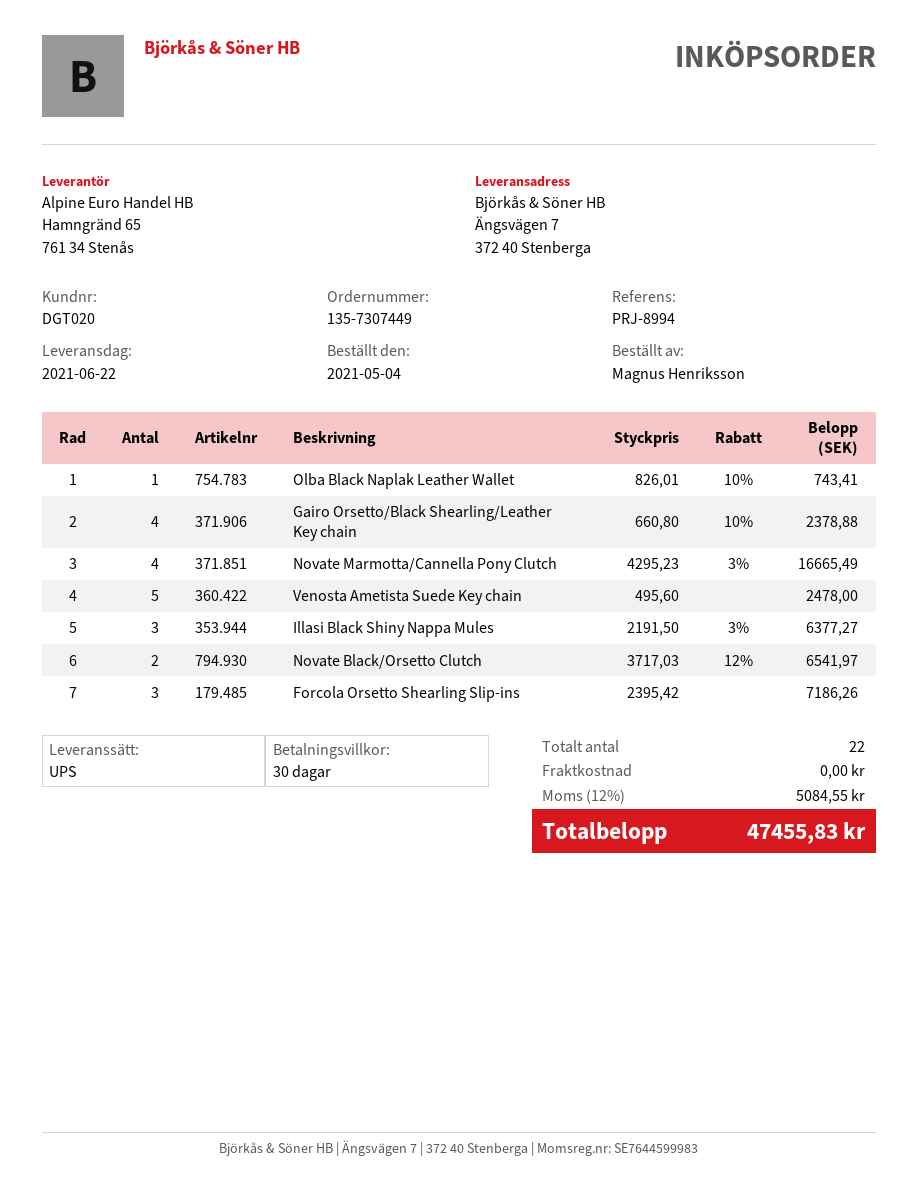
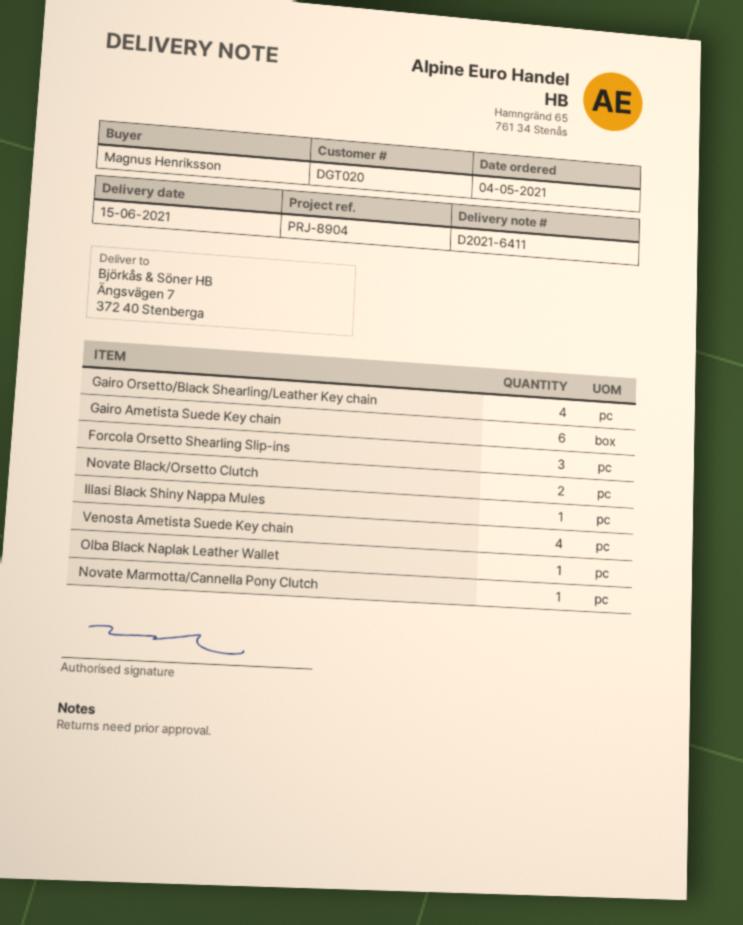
delivery date: 2021-06-22 -> 2021-06-15
reference: PRJ-8994 -> PRJ-8904
Novate Marmotta/Cannella Pony Clutch: 4 -> 1
Venosta Ametista Suede Key chain: 5 -> 4
Illasi Black Shiny Nappa Mules: 3 -> 1
Gairo Ametista Suede Key chain: none -> 6

